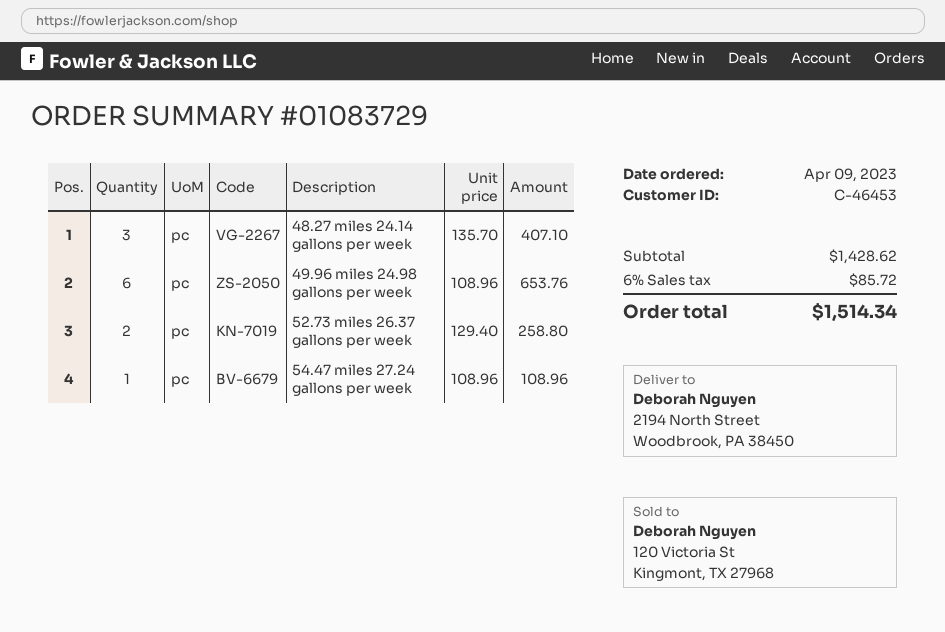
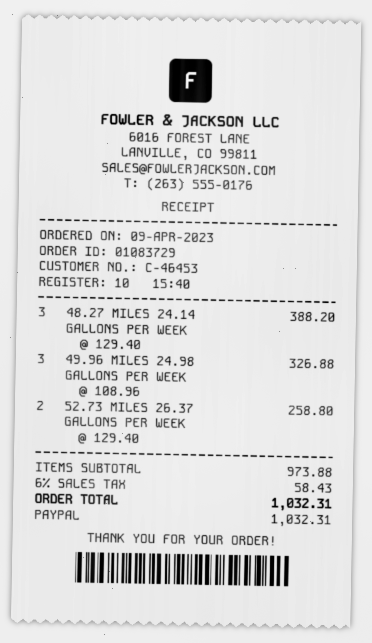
48.27 miles 24.14 gallons per week: 3 x 135.70 = 407.10 -> 3 x 129.40 = 388.20
49.96 miles 24.98 gallons per week: 6 x 108.96 = 653.76 -> 3 x 108.96 = 326.88
54.47 miles 27.24 gallons per week: 1 x 108.96 = 108.96 -> none
subtotal: 1428.62 -> 973.88
tax: 6% = 85.72 -> 6% = 58.43
total: 1514.34 -> 1032.31

